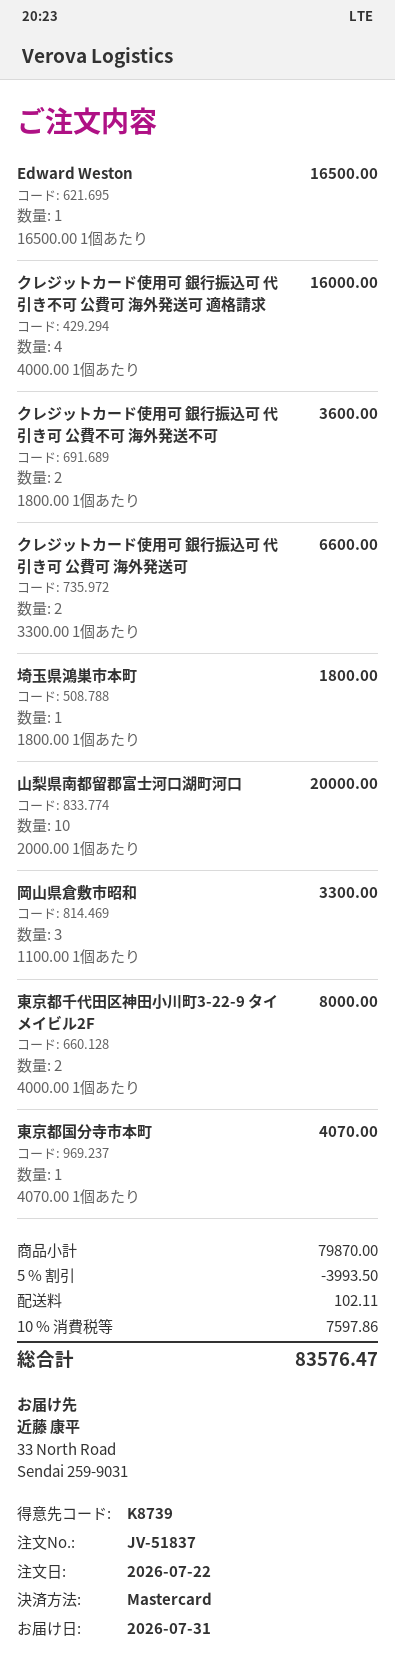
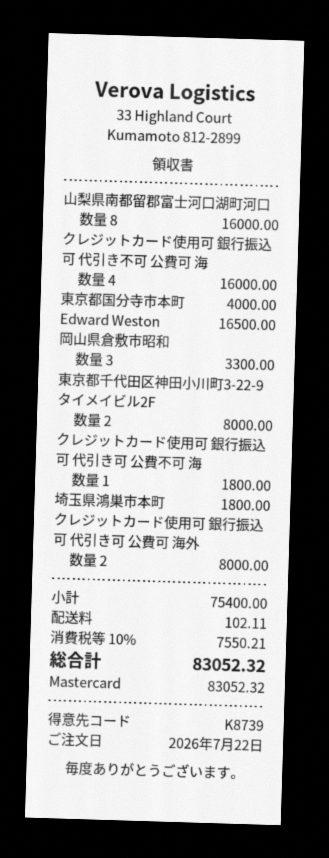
クレジットカード使用可 銀行振込可 代引き可 公費不可 海外発送不可: 2 for 3600.00 -> 1 for 1800.00
クレジットカード使用可 銀行振込可 代引き可 公費可 海外発送可: 2 for 6600.00 -> 2 for 8000.00
山梨県南都留郡富士河口湖町河口: 10 for 20000.00 -> 8 for 16000.00
東京都国分寺市本町: 1 for 4070.00 -> 1 for 4000.00
subtotal: 79870.00 -> 75400.00
discount: 5% = 3993.50 -> none
tax: 10% = 7597.86 -> 10% = 7550.21
total: 83576.47 -> 83052.32

